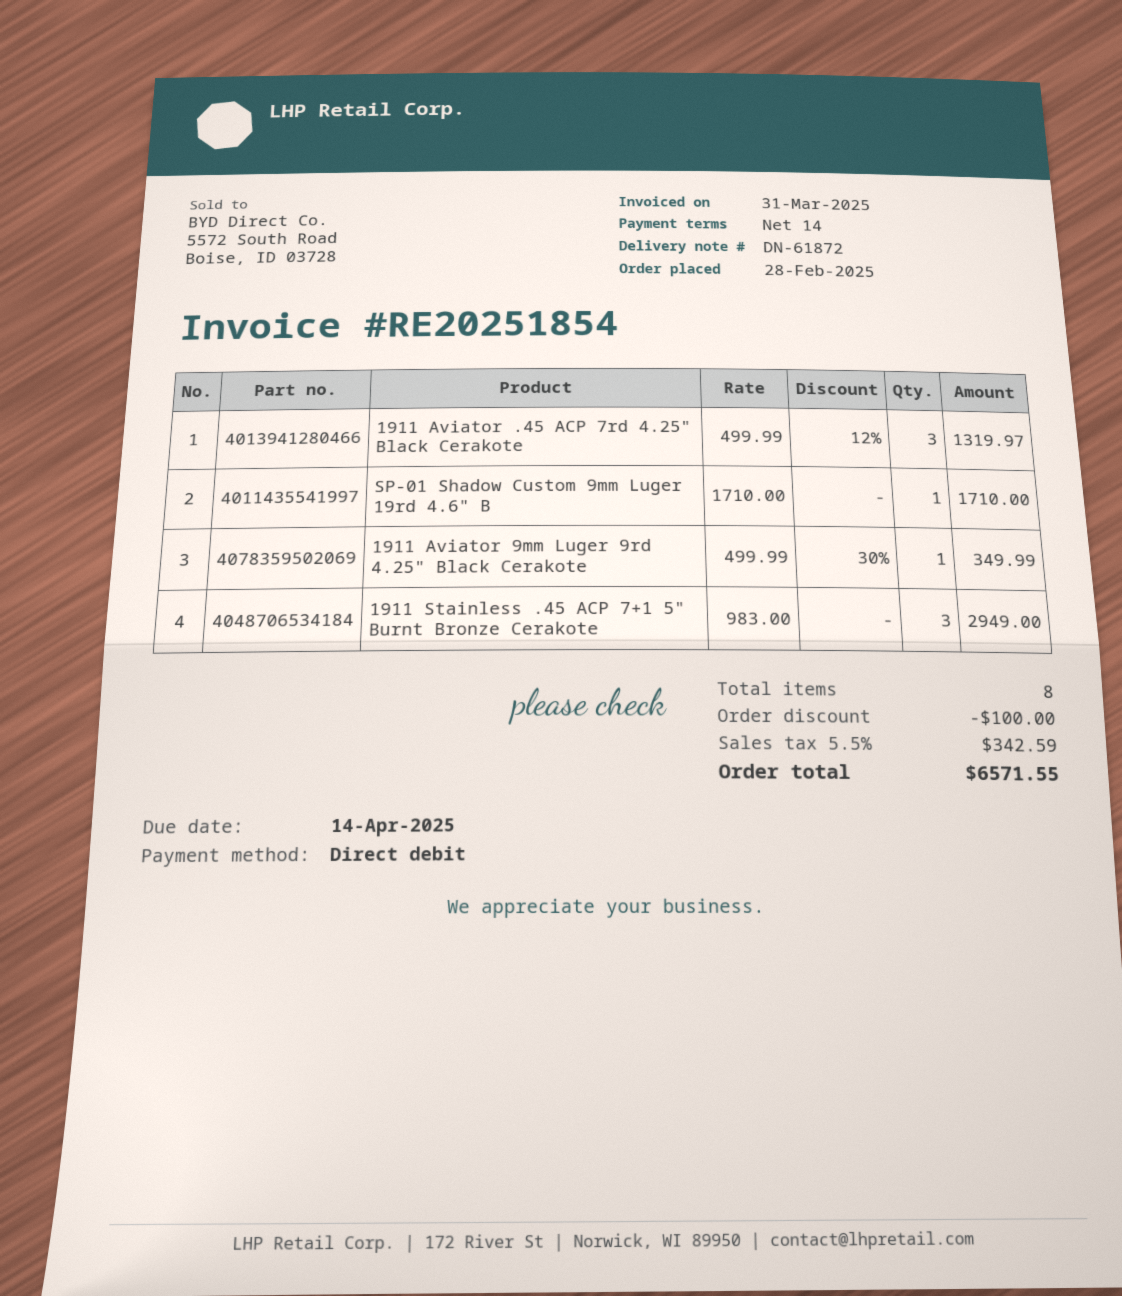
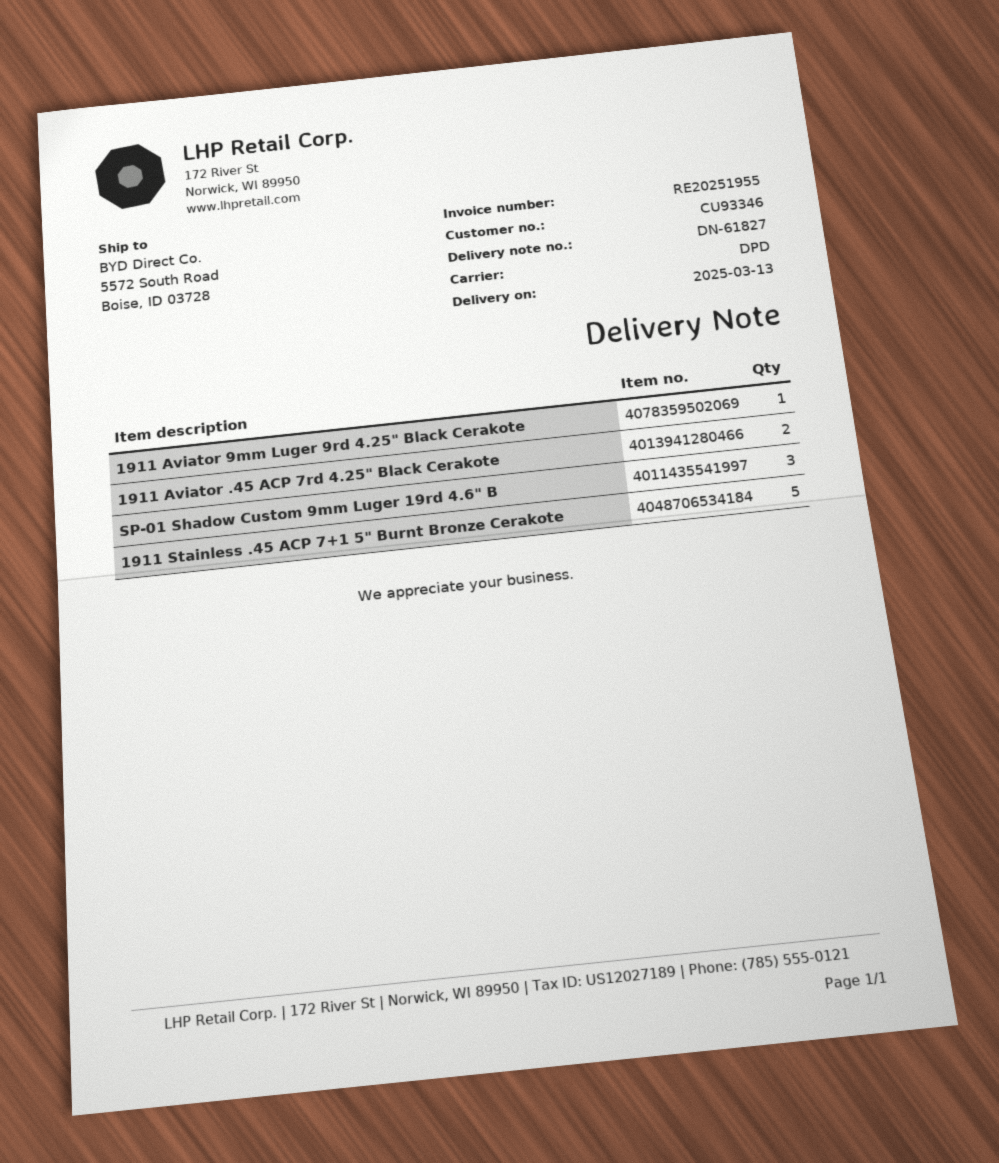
delivery note number: DN-61872 -> DN-61827
invoice number: RE20251854 -> RE20251955
1911 Aviator .45 ACP 7rd 4.25" Black Cerakote: 3 -> 2
SP-01 Shadow Custom 9mm Luger 19rd 4.6" B: 1 -> 3
1911 Stainless .45 ACP 7+1 5" Burnt Bronze Cerakote: 3 -> 5

